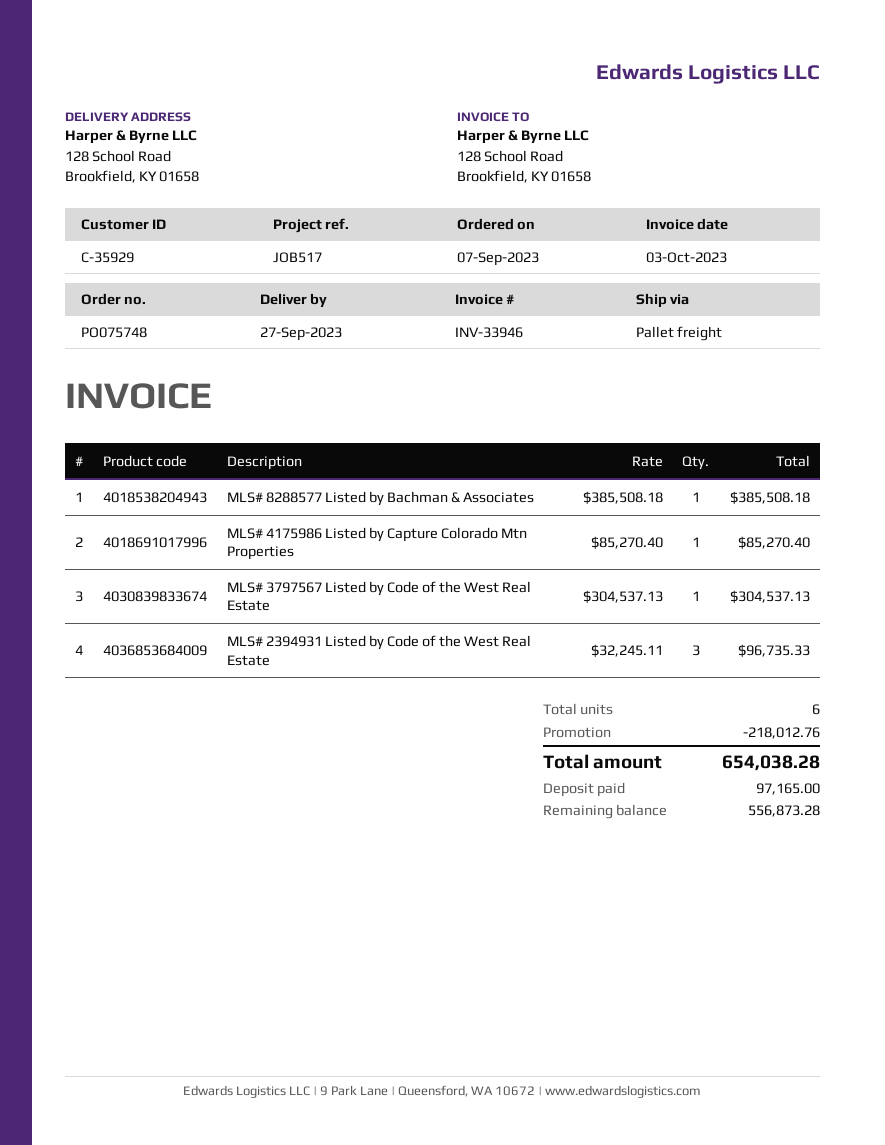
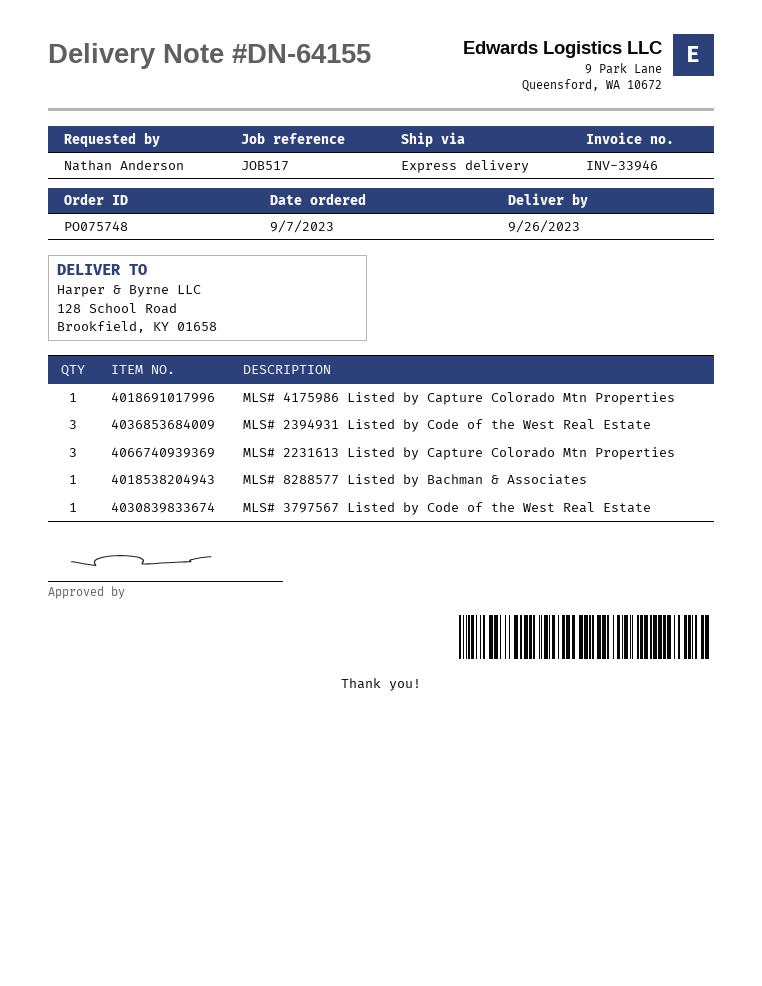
delivery date: 2023-09-27 -> 2023-09-26
shipping method: pallet freight -> express
MLS# 2231613 Listed by Capture Colorado Mtn Properties: none -> 3

